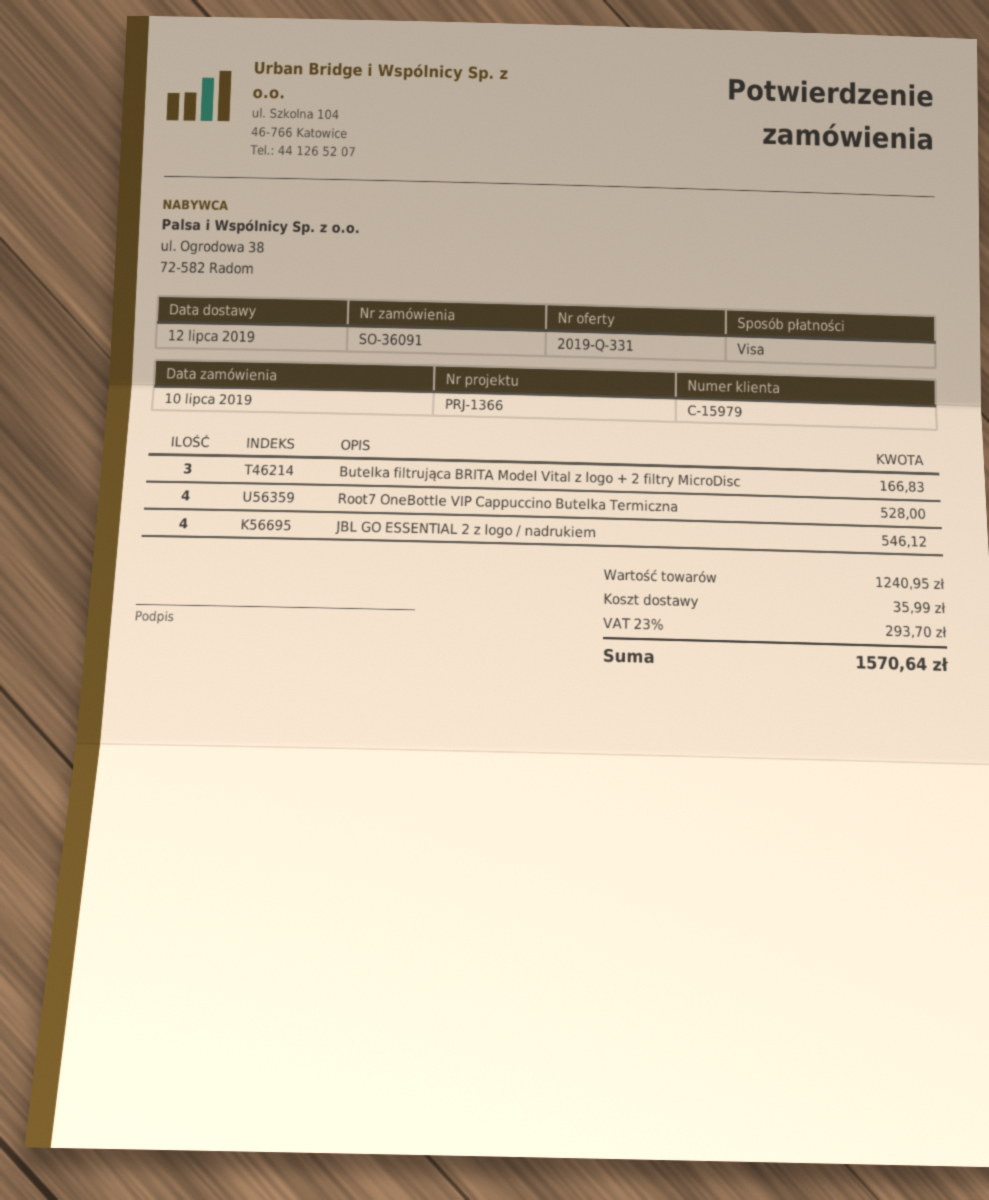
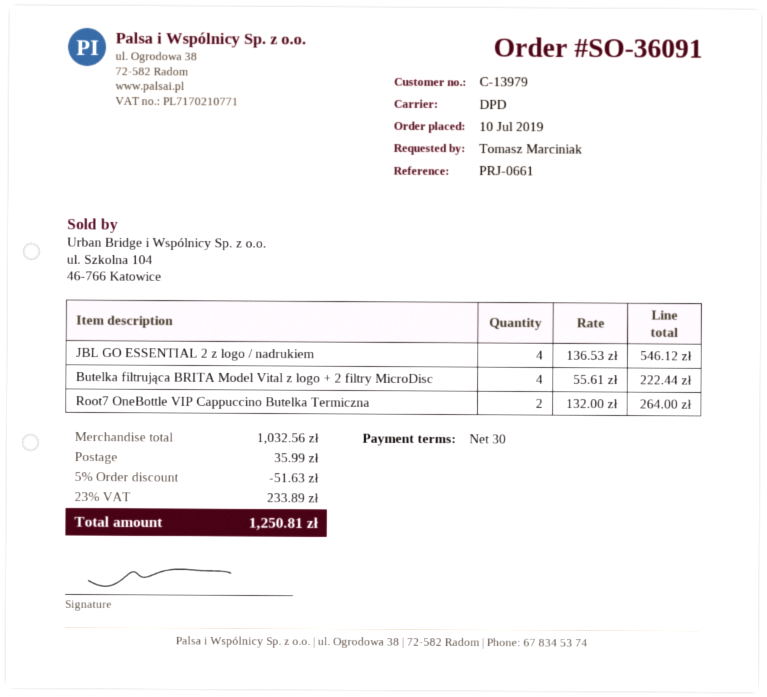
customer number: C-15979 -> C-13979
reference: PRJ-1366 -> PRJ-0661
Butelka filtrująca BRITA Model Vital z logo + 2 filtry MicroDisc: 3 for 166.83 -> 4 for 222.44
Root7 OneBottle VIP Cappuccino Butelka Termiczna: 4 for 528.00 -> 2 for 264.00
subtotal: 1240.95 -> 1032.56
discount: none -> 5% = 51.63
tax: 23% = 293.70 -> 23% = 233.89
total: 1570.64 -> 1250.81

